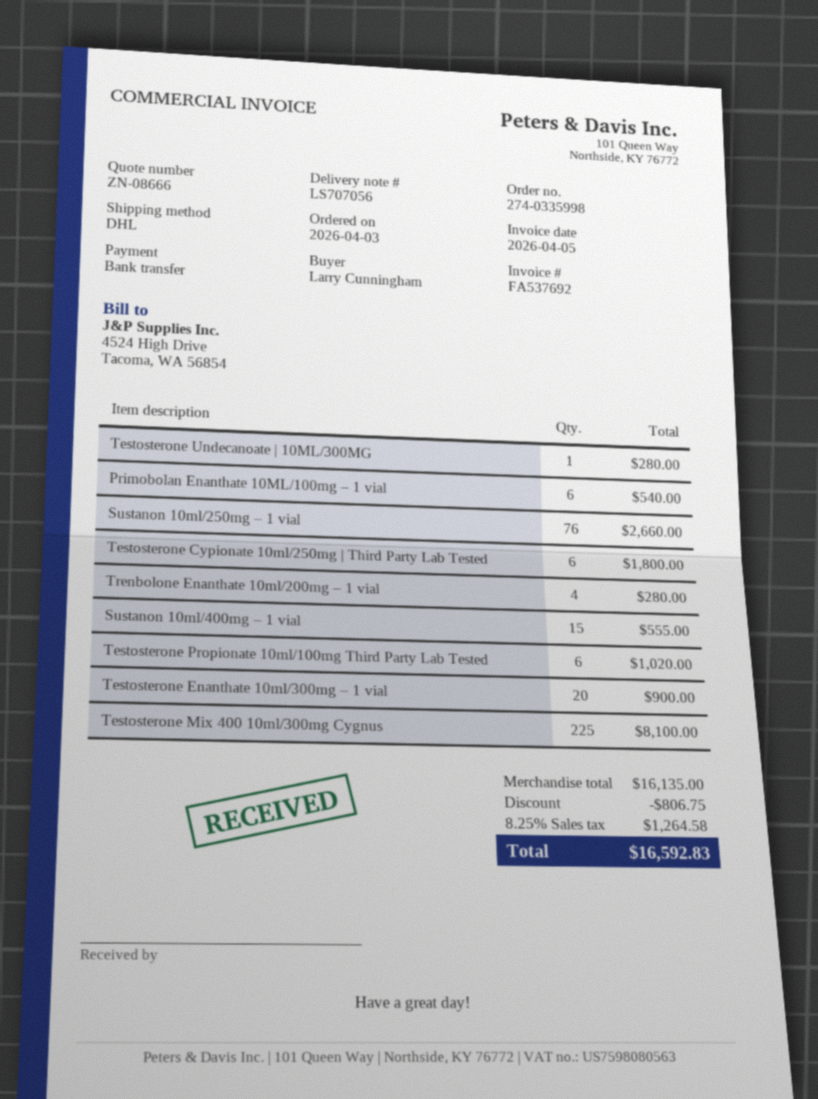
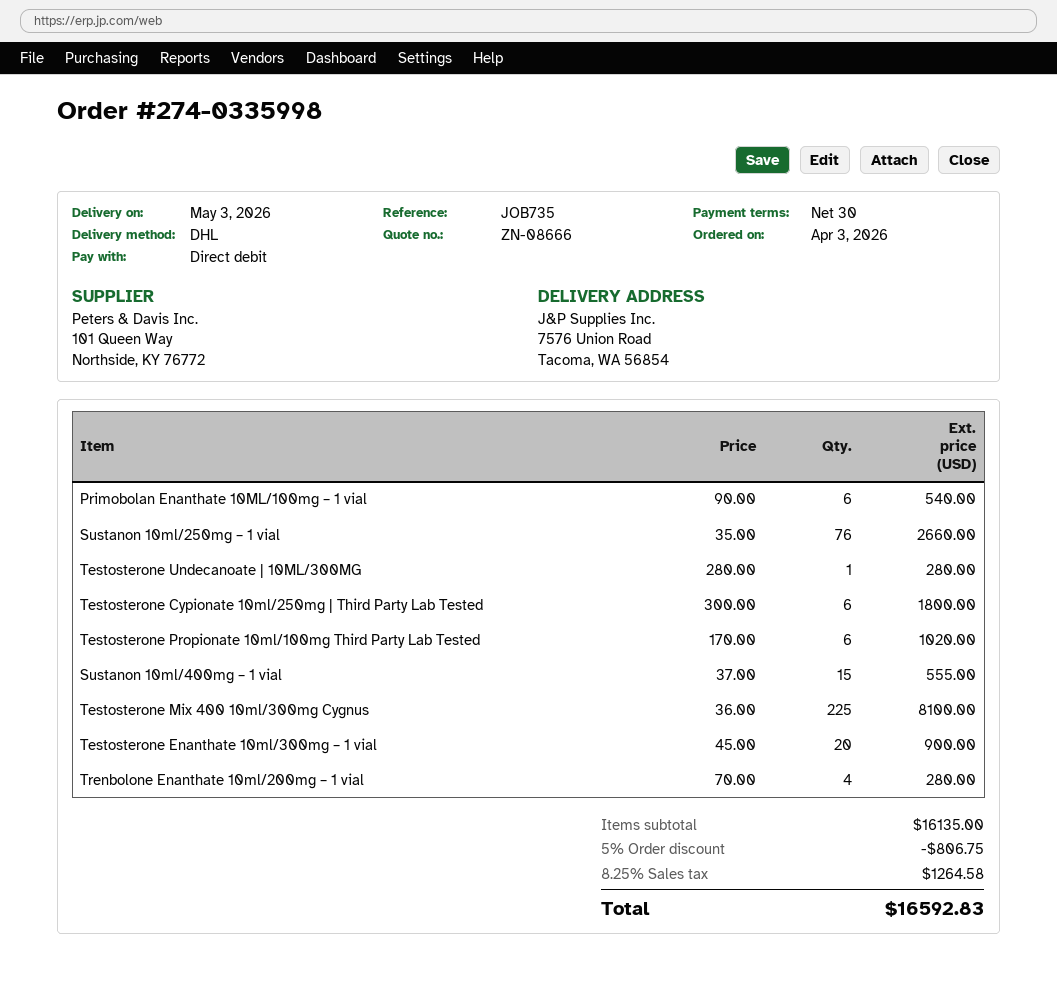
payment method: bank transfer -> direct debit

